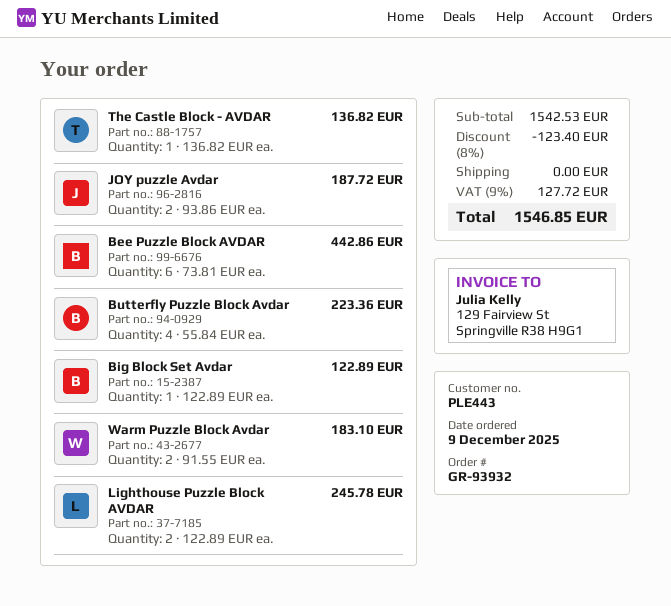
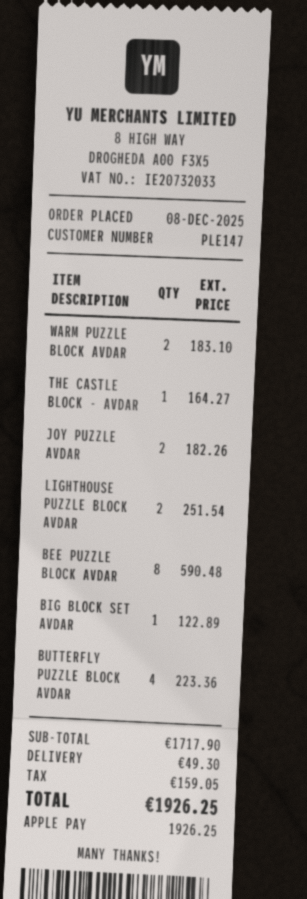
order date: 2025-12-09 -> 2025-12-08
customer number: PLE443 -> PLE147
The Castle Block - AVDAR: 1 for 136.82 -> 1 for 164.27
JOY puzzle Avdar: 2 for 187.72 -> 2 for 182.26
Bee Puzzle Block AVDAR: 6 for 442.86 -> 8 for 590.48
Lighthouse Puzzle Block AVDAR: 2 for 245.78 -> 2 for 251.54
subtotal: 1542.53 -> 1717.90
discount: 8% = 123.40 -> none
shipping: 0.00 -> 49.30
tax: 127.72 -> 159.05
total: 1546.85 -> 1926.25

